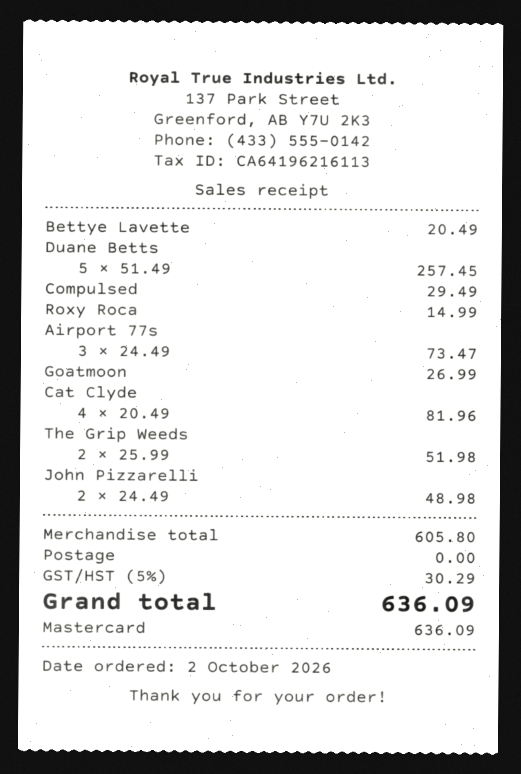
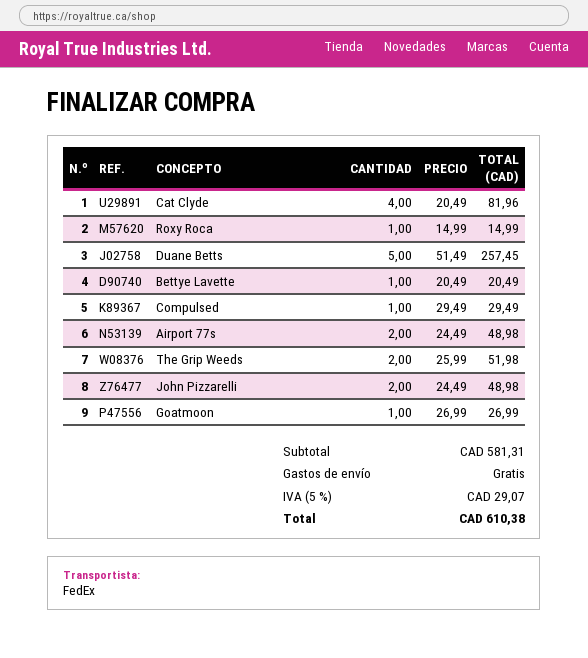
Airport 77s: 3 x 24.49 = 73.47 -> 2 x 24.49 = 48.98
subtotal: 605.80 -> 581.31
tax: 5% = 30.29 -> 5% = 29.07
total: 636.09 -> 610.38

